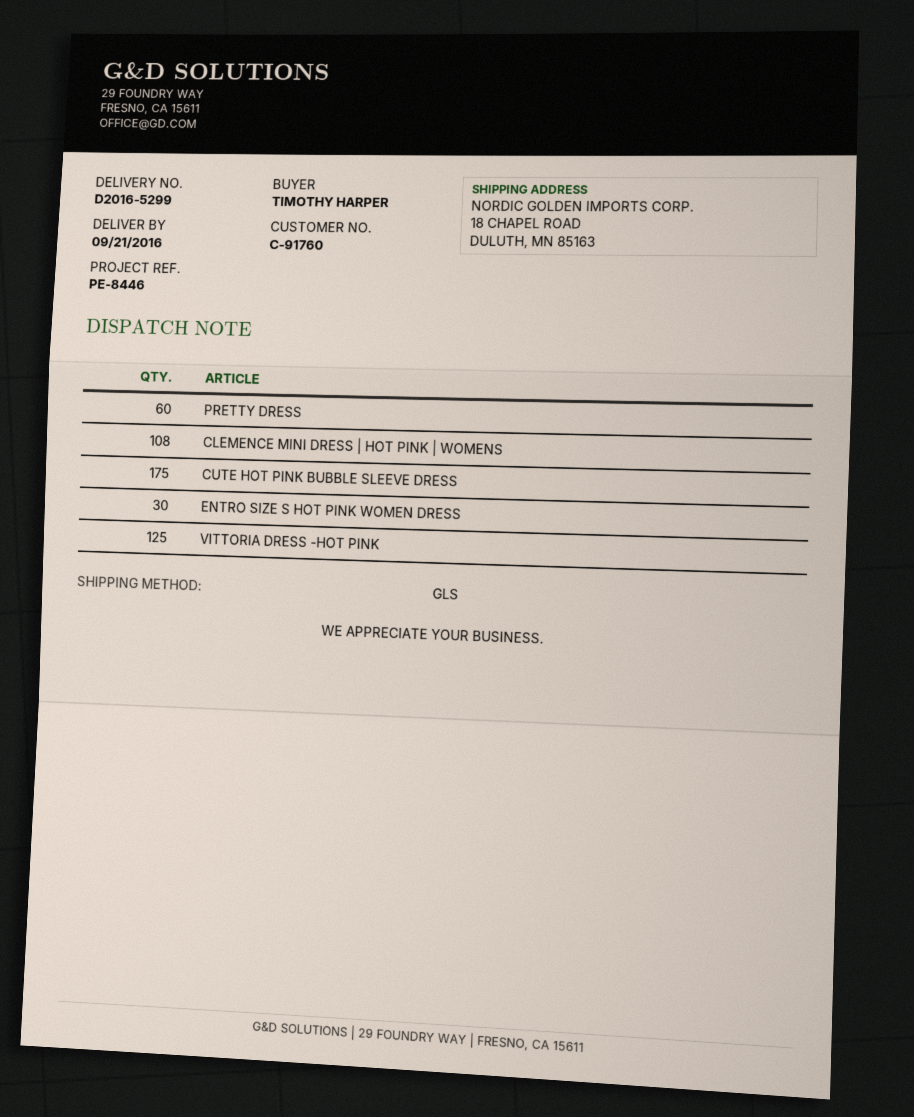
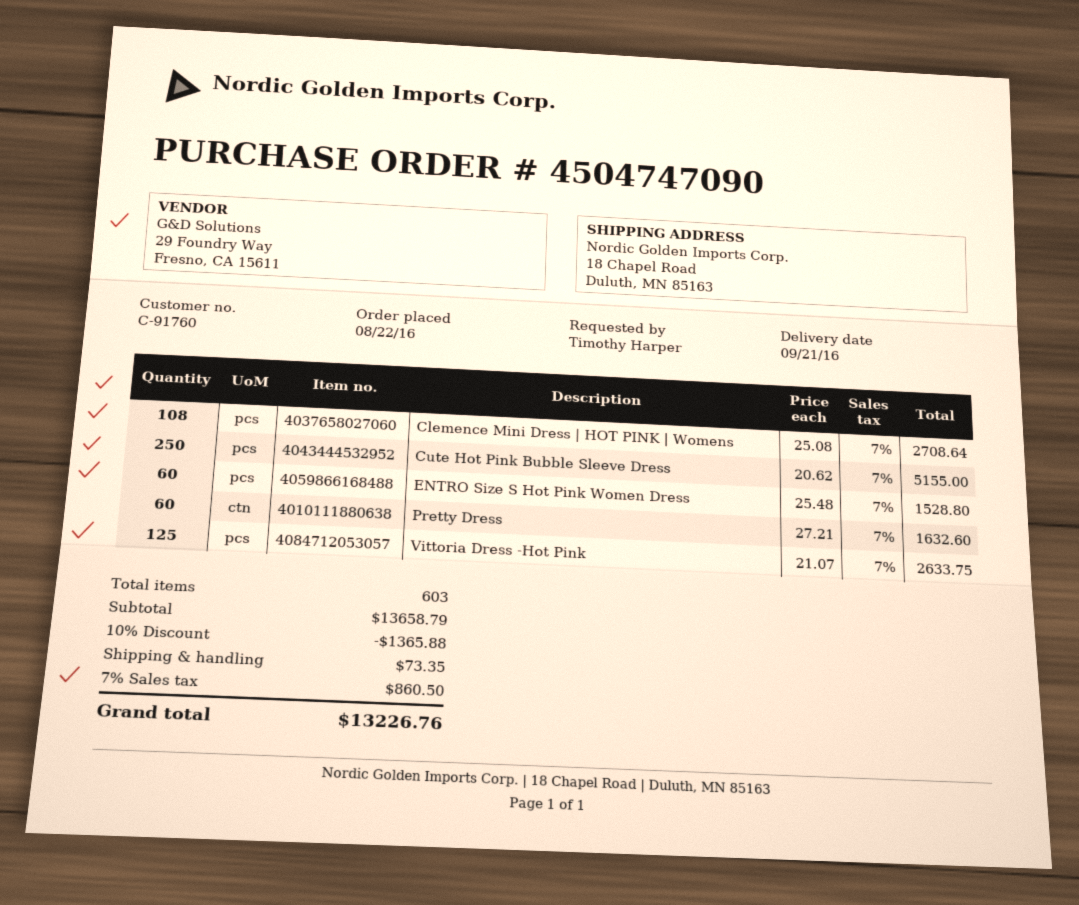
CUTE HOT PINK BUBBLE SLEEVE DRESS: 175 -> 250
ENTRO SIZE S HOT PINK WOMEN DRESS: 30 -> 60

